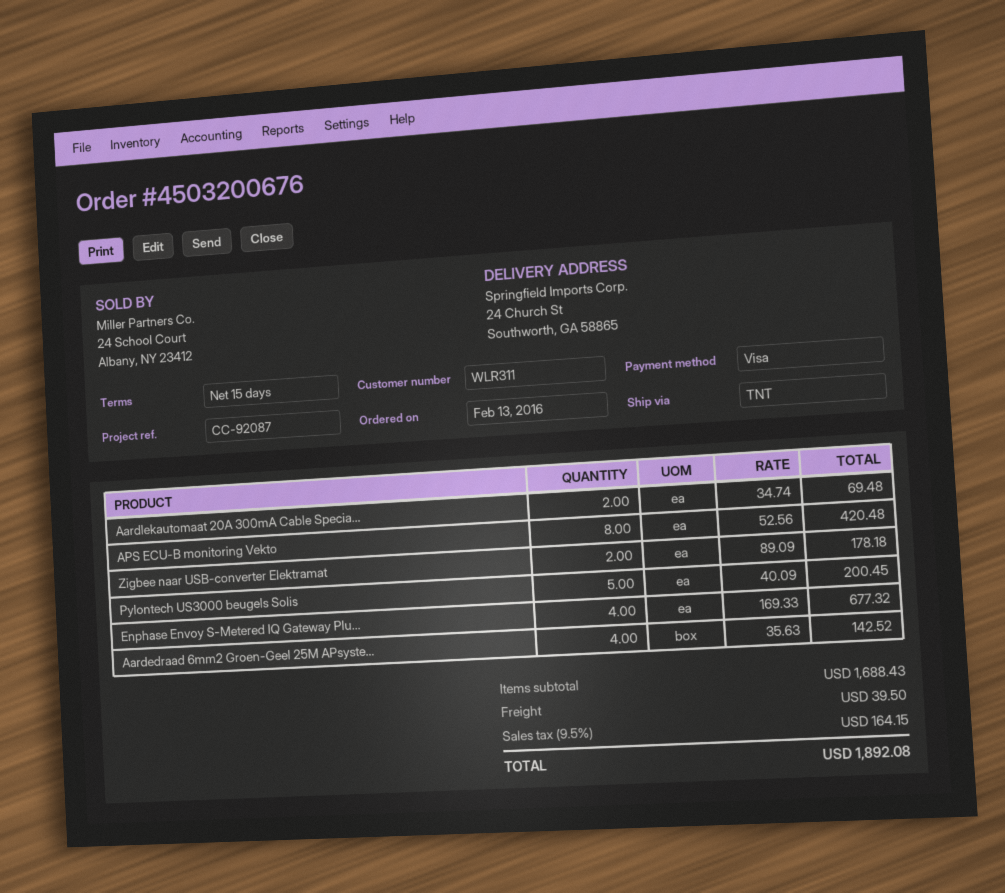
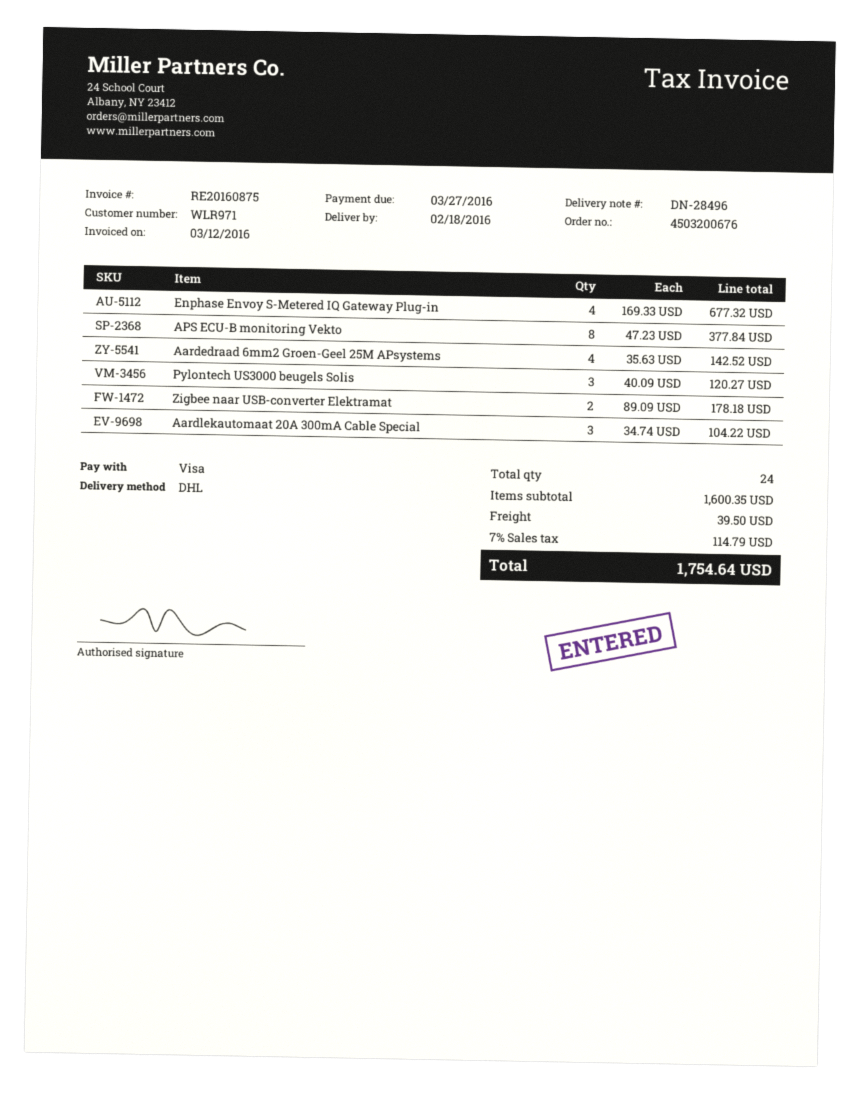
customer number: WLR311 -> WLR971
shipping method: TNT -> DHL
Aardlekautomaat 20A 300mA Cable Specia...: 2 x 34.74 = 69.48 -> 3 x 34.74 = 104.22
APS ECU-B monitoring Vekto: 8 x 52.56 = 420.48 -> 8 x 47.23 = 377.84
Pylontech US3000 beugels Solis: 5 x 40.09 = 200.45 -> 3 x 40.09 = 120.27
subtotal: 1688.43 -> 1600.35
tax: 9.5% = 164.15 -> 7% = 114.79
total: 1892.08 -> 1754.64

